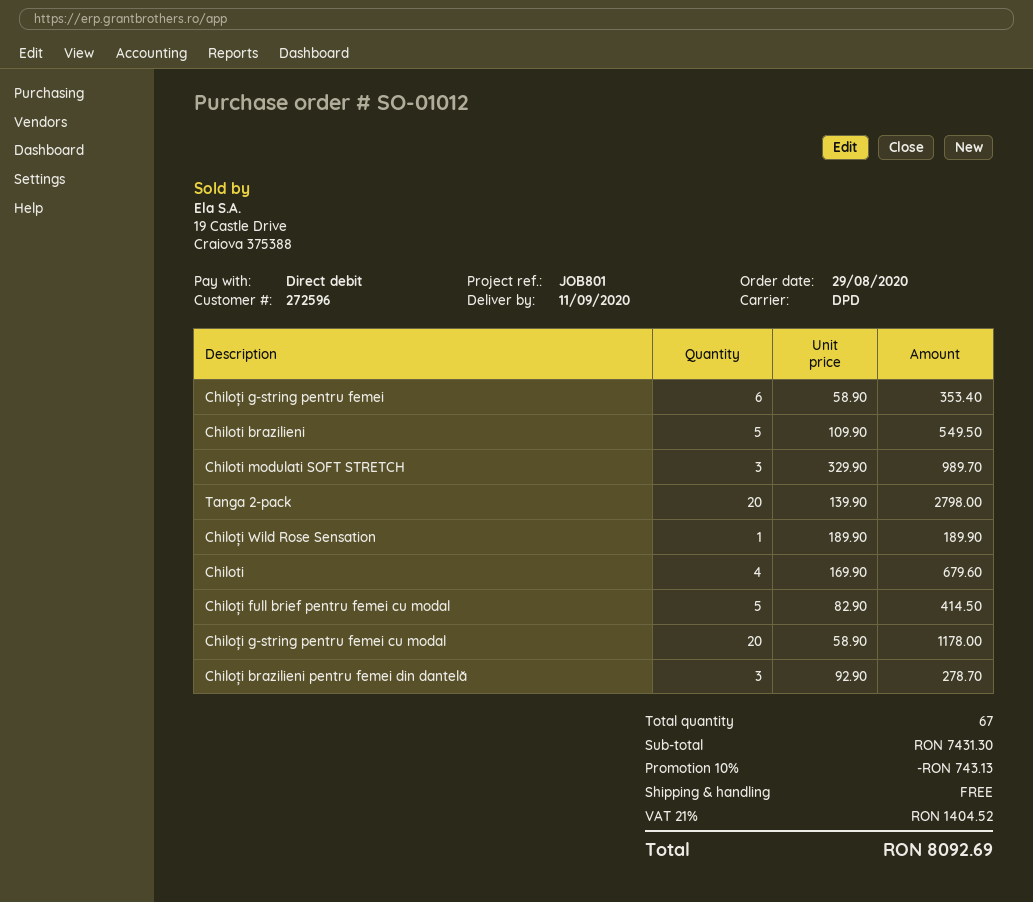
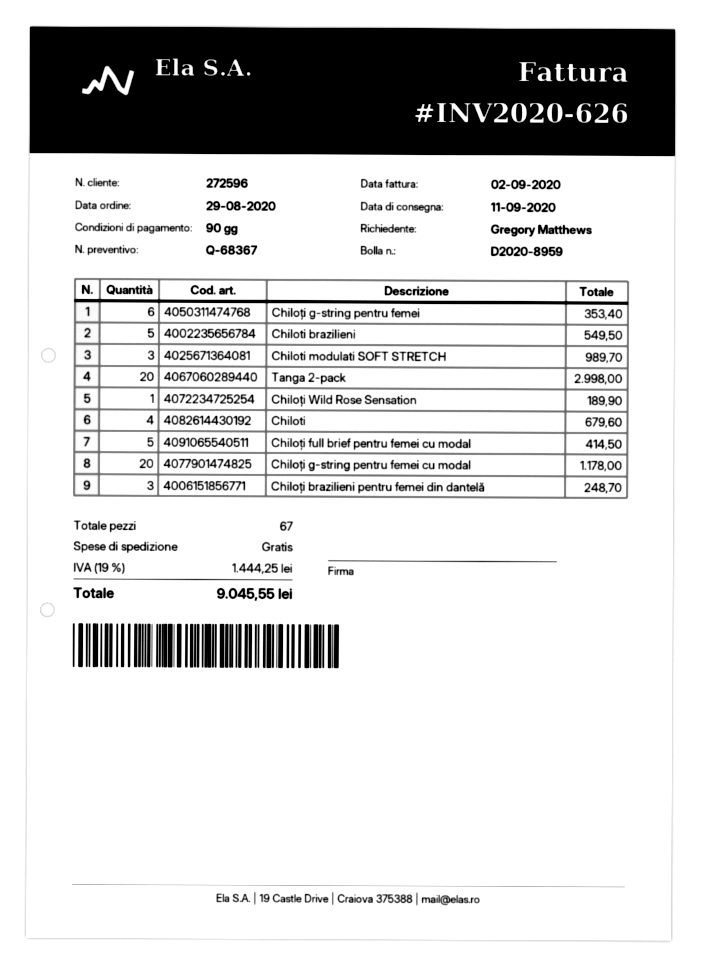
Tanga 2-pack: 20 for 2798.00 -> 20 for 2998.00
Chiloți brazilieni pentru femei din dantelă: 3 for 278.70 -> 3 for 248.70
discount: 10% = 743.13 -> none
tax: 21% = 1404.52 -> 19% = 1444.25
total: 8092.69 -> 9045.55

